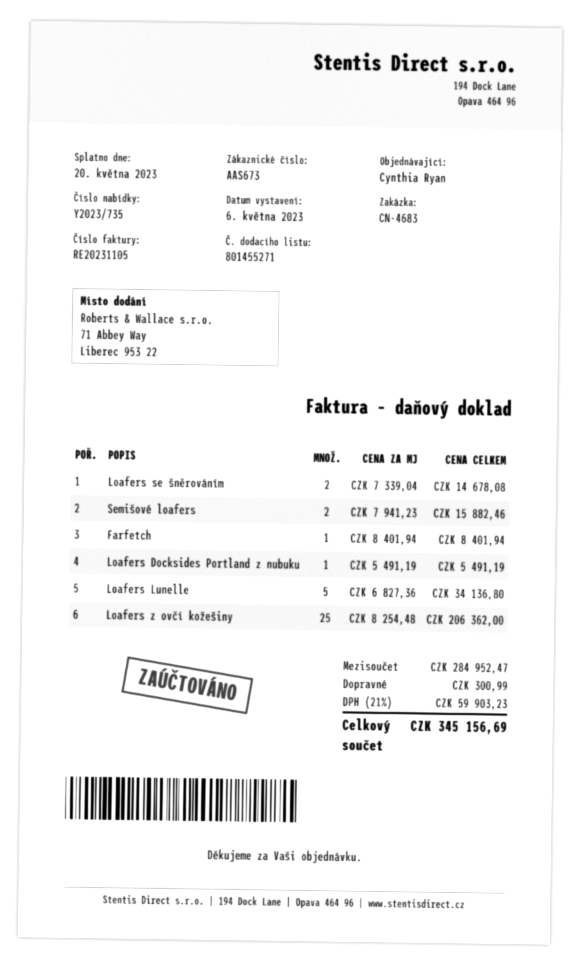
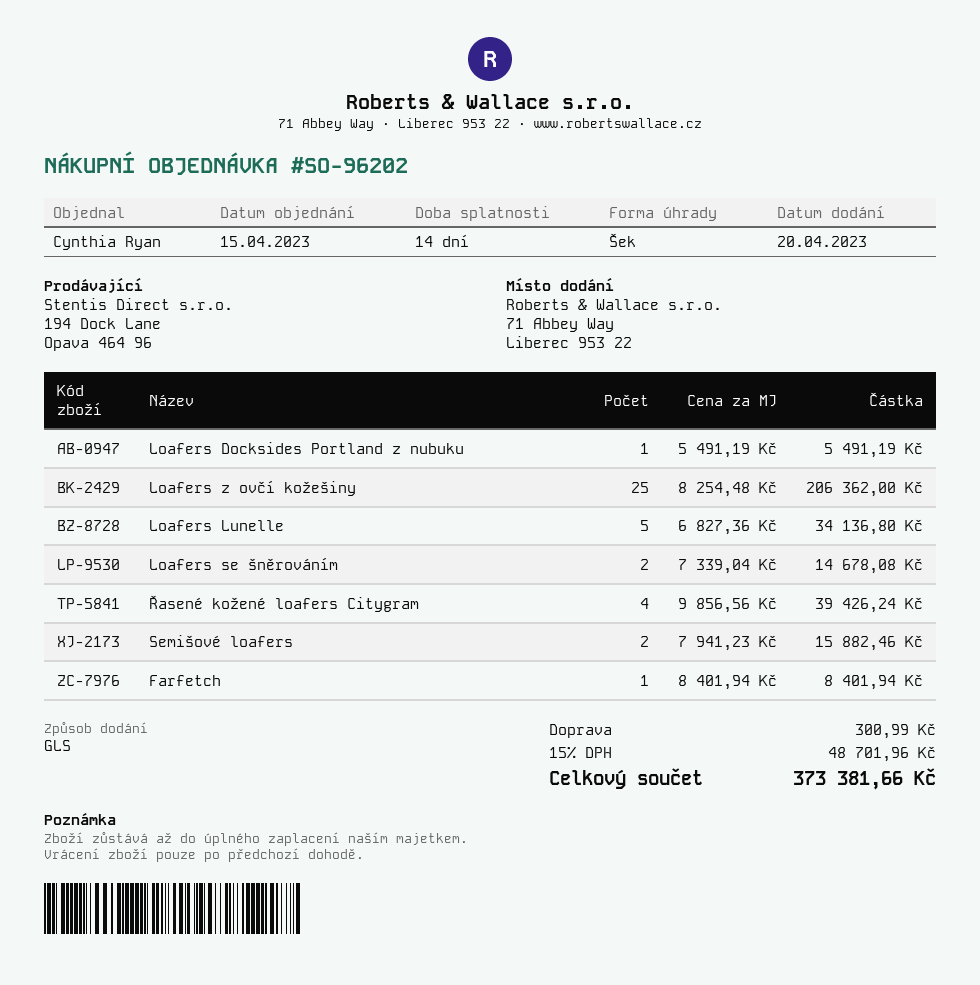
Řasené kožené loafers Citygram: none -> 4 x 9856.56 = 39426.24
tax: 21% = 59903.23 -> 15% = 48701.96
total: 345156.69 -> 373381.66

